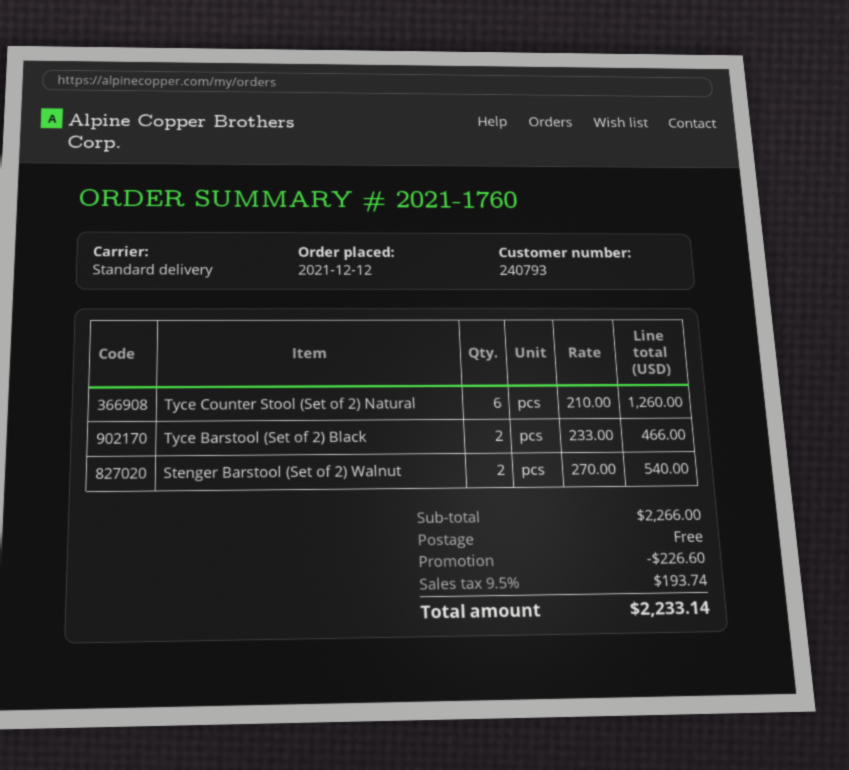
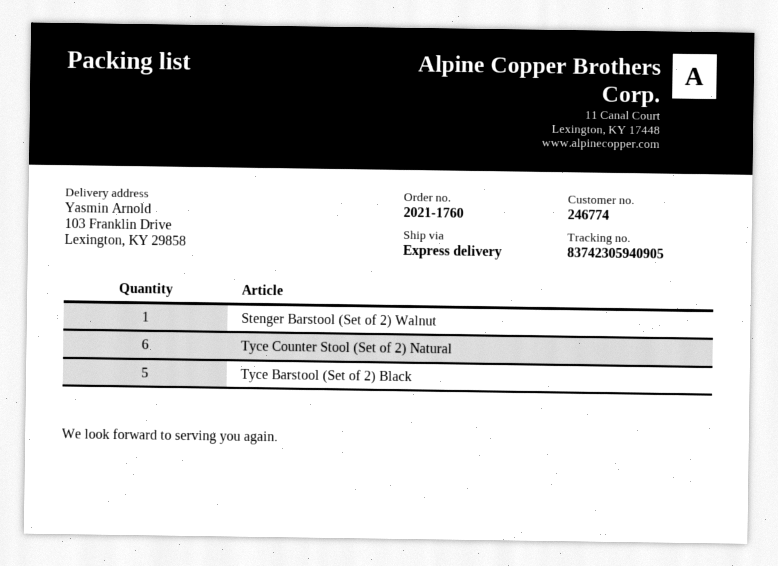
customer number: 240793 -> 246774
shipping method: standard -> express
Tyce Barstool (Set of 2) Black: 2 -> 5
Stenger Barstool (Set of 2) Walnut: 2 -> 1

